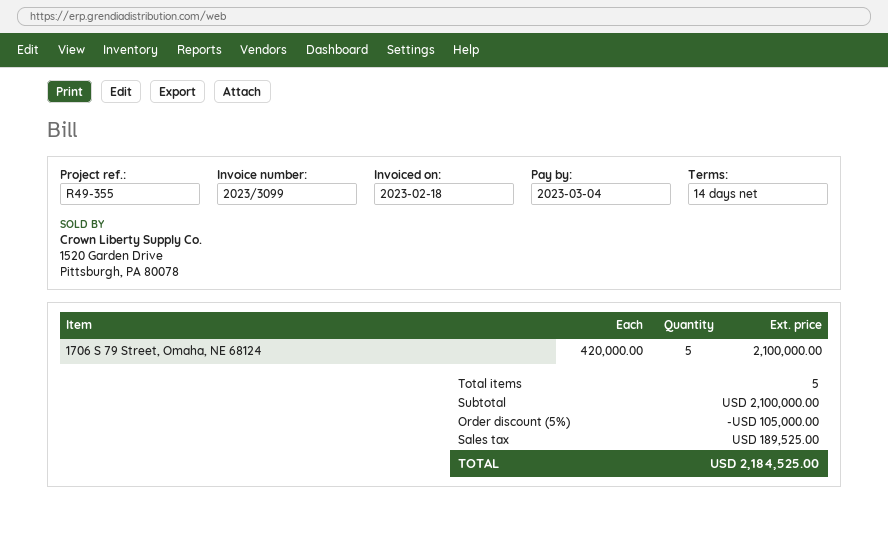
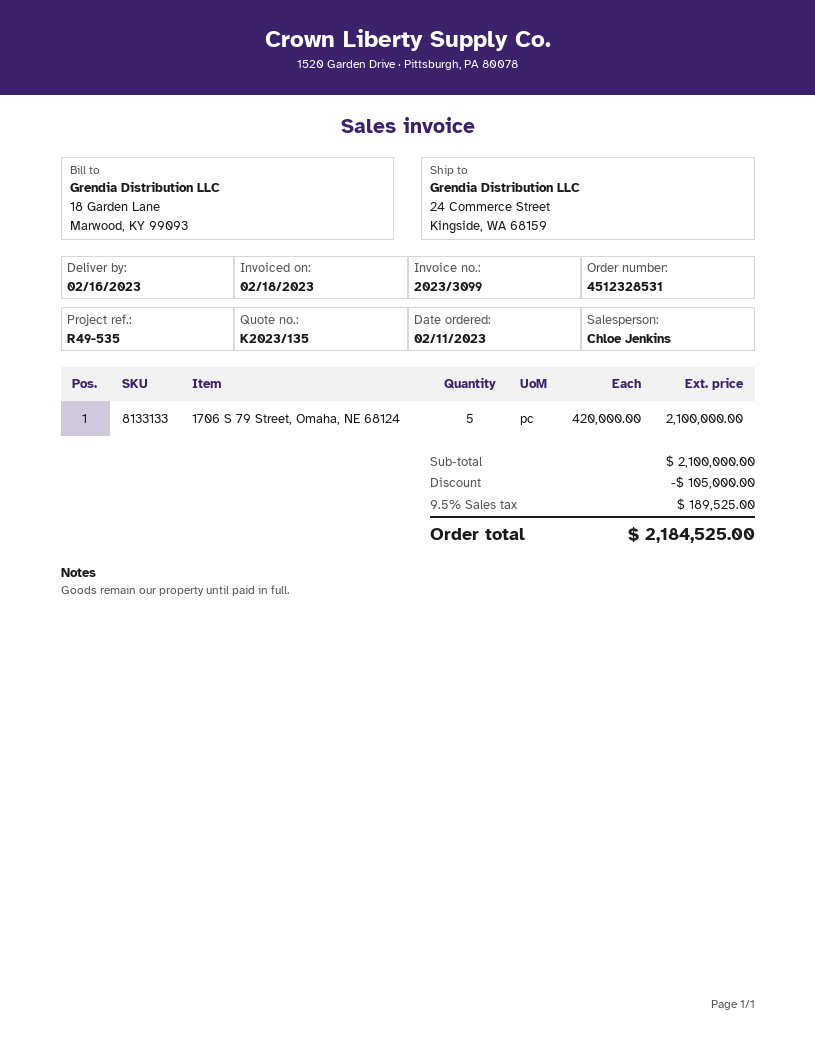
reference: R49-355 -> R49-535

